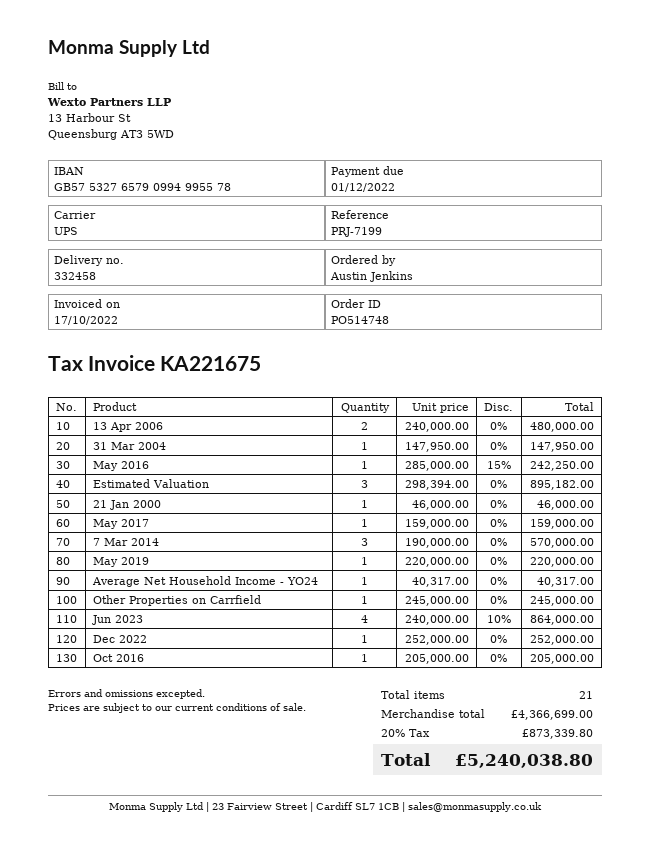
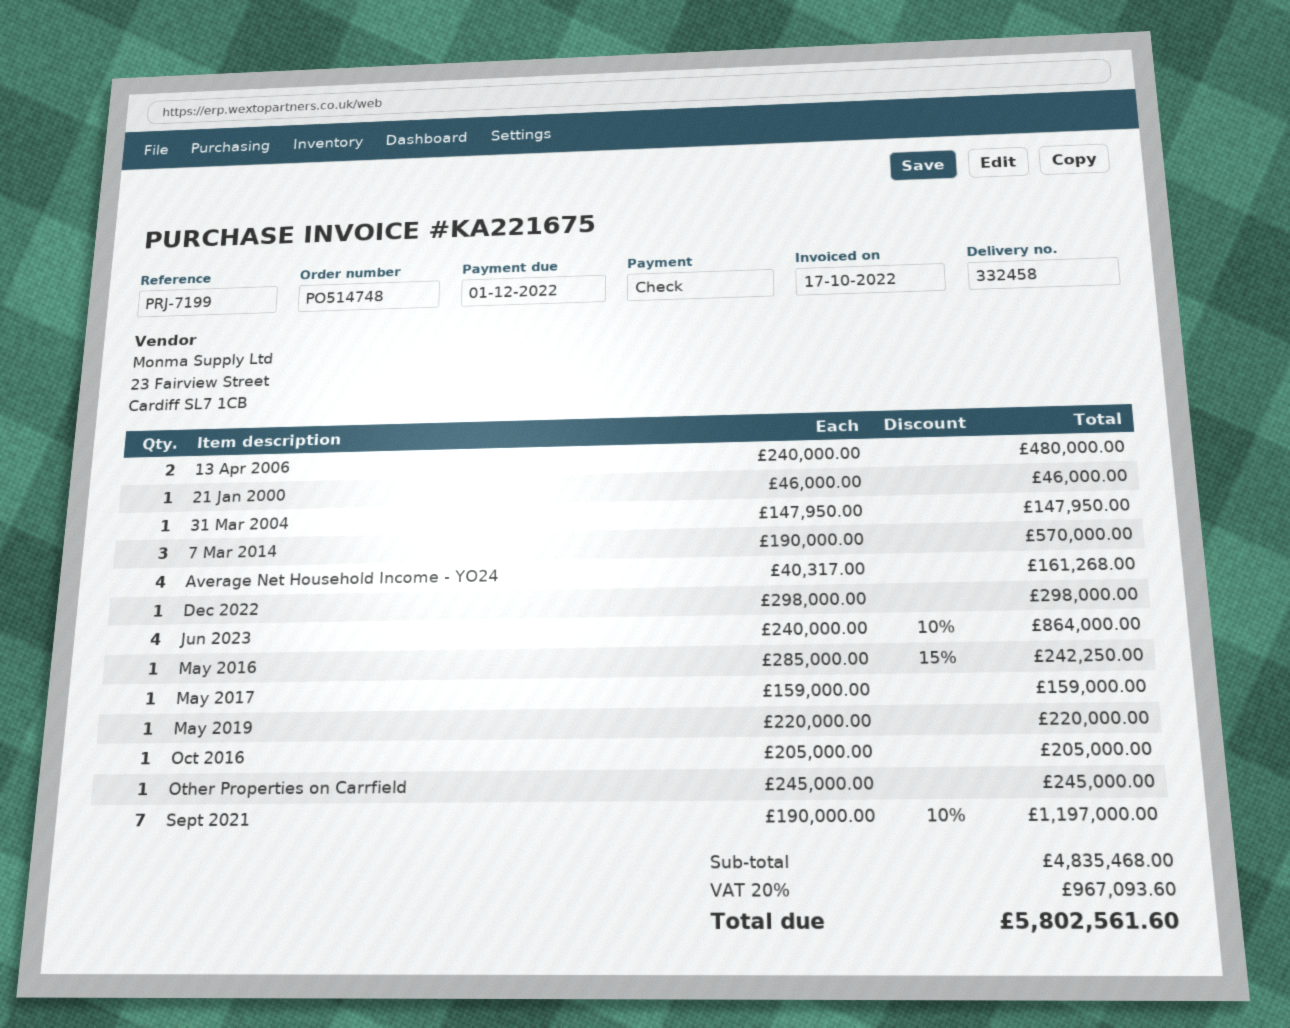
Estimated Valuation: 3 x 298394.00 = 895182.00 -> none
Average Net Household Income - YO24: 1 x 40317.00 = 40317.00 -> 4 x 40317.00 = 161268.00
Dec 2022: 1 x 252000.00 = 252000.00 -> 1 x 298000.00 = 298000.00
Sept 2021: none -> 7 x 190000.00 - 10% = 1197000.00
subtotal: 4366699.00 -> 4835468.00
tax: 20% = 873339.80 -> 20% = 967093.60
total: 5240038.80 -> 5802561.60

